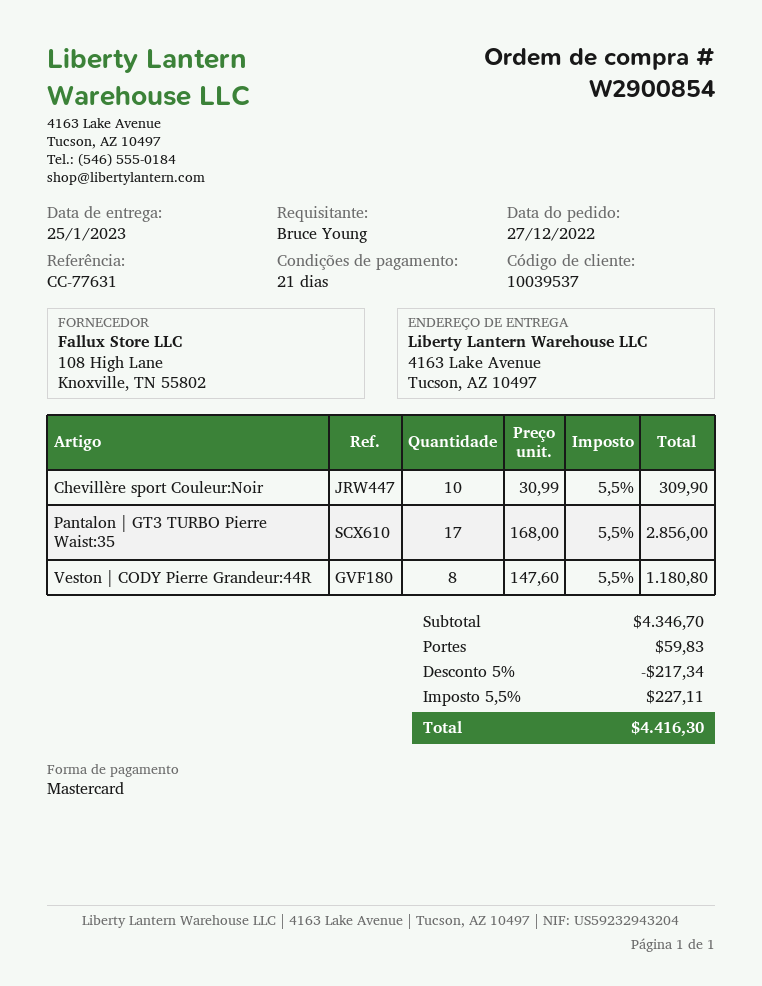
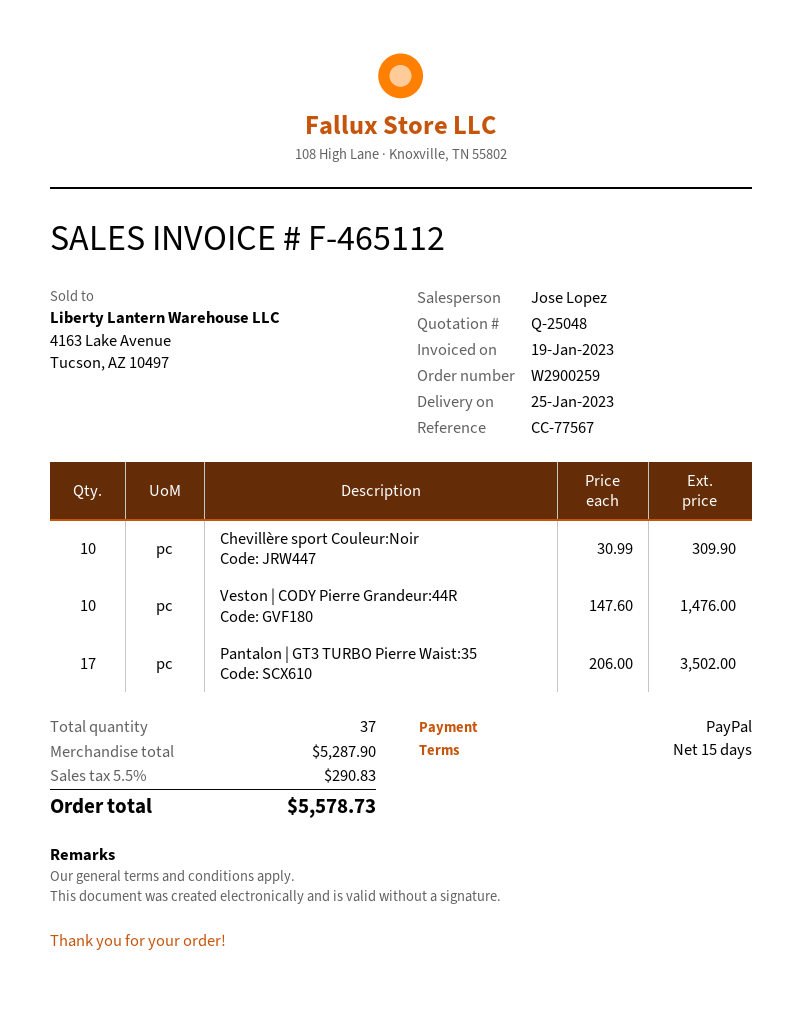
order number: W2900854 -> W2900259
payment terms: 21 days -> 15 days
reference: CC-77631 -> CC-77567
payment method: Mastercard -> PayPal
Pantalon | GT3 TURBO Pierre Waist:35: 17 x 168.00 = 2856.00 -> 17 x 206.00 = 3502.00
Veston | CODY Pierre Grandeur:44R: 8 x 147.60 = 1180.80 -> 10 x 147.60 = 1476.00
subtotal: 4346.70 -> 5287.90
discount: 5% = 217.34 -> none
shipping: 59.83 -> none
tax: 5.5% = 227.11 -> 5.5% = 290.83
total: 4416.30 -> 5578.73

